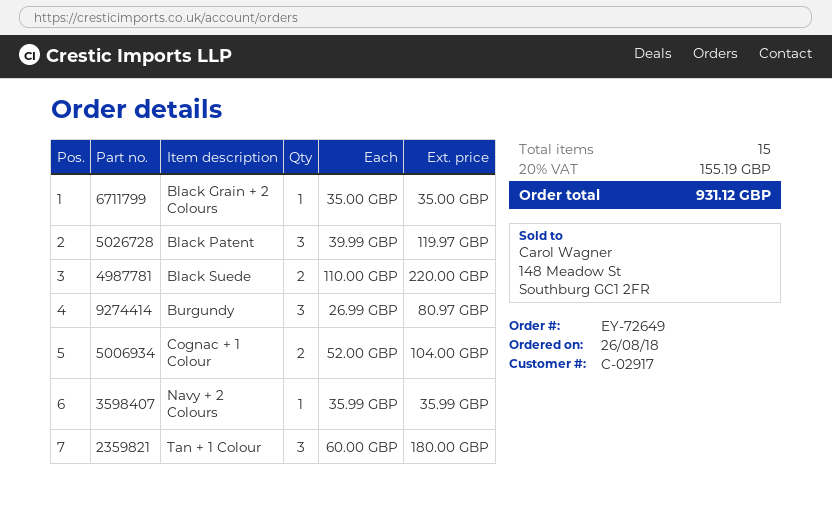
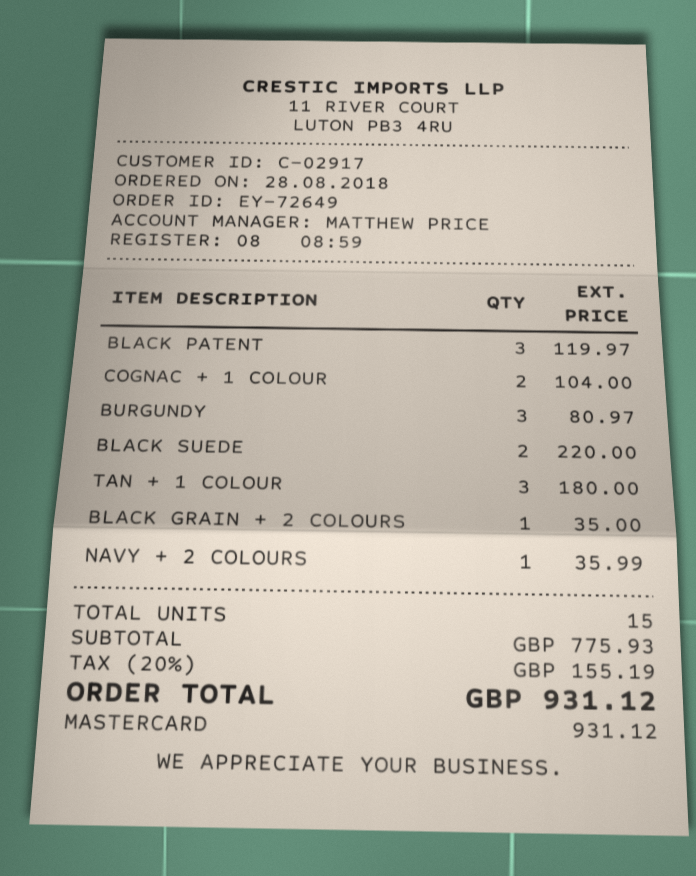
order date: 2018-08-26 -> 2018-08-28

